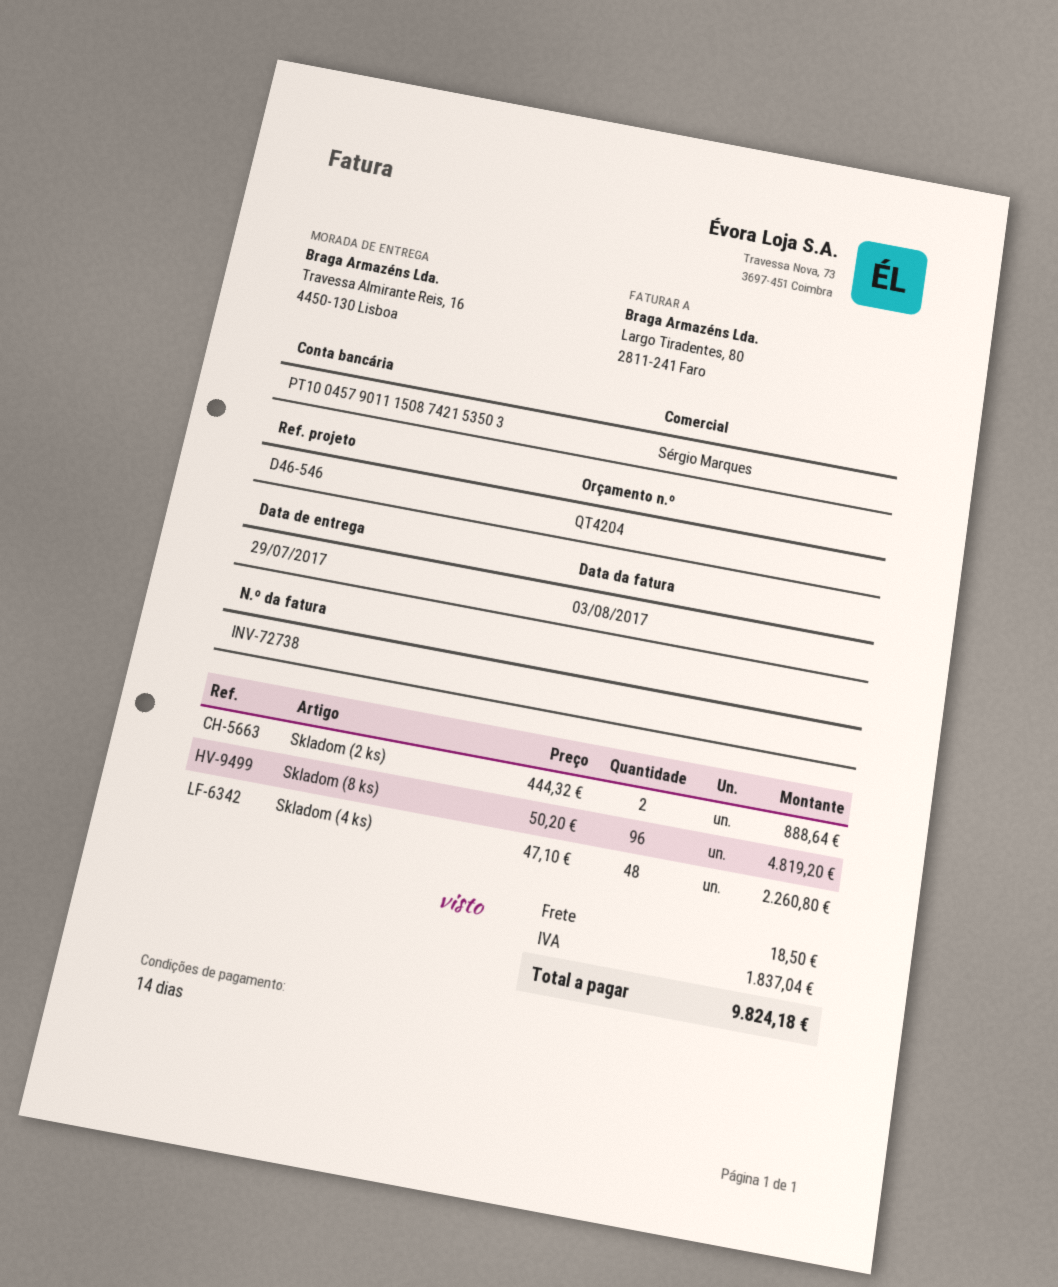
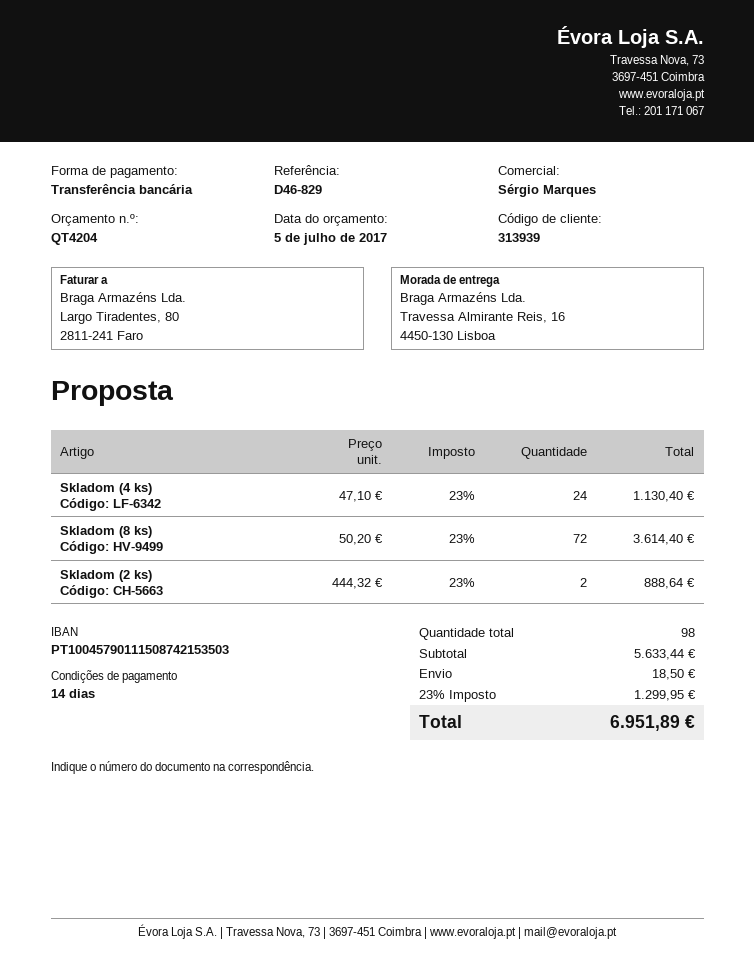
reference: D46-546 -> D46-829
Skladom (8 ks): 96 x 50.20 = 4819.20 -> 72 x 50.20 = 3614.40
Skladom (4 ks): 48 x 47.10 = 2260.80 -> 24 x 47.10 = 1130.40
tax: 1837.04 -> 1299.95
total: 9824.18 -> 6951.89

